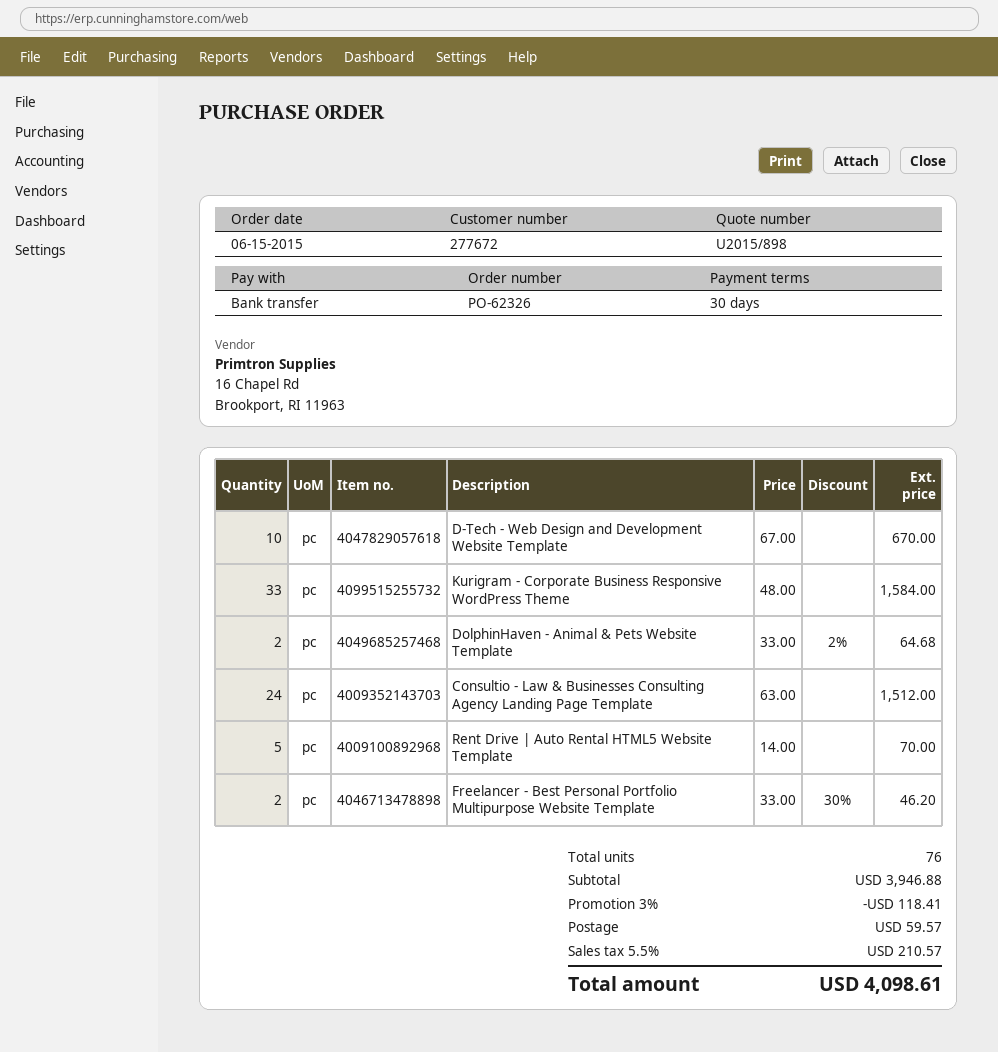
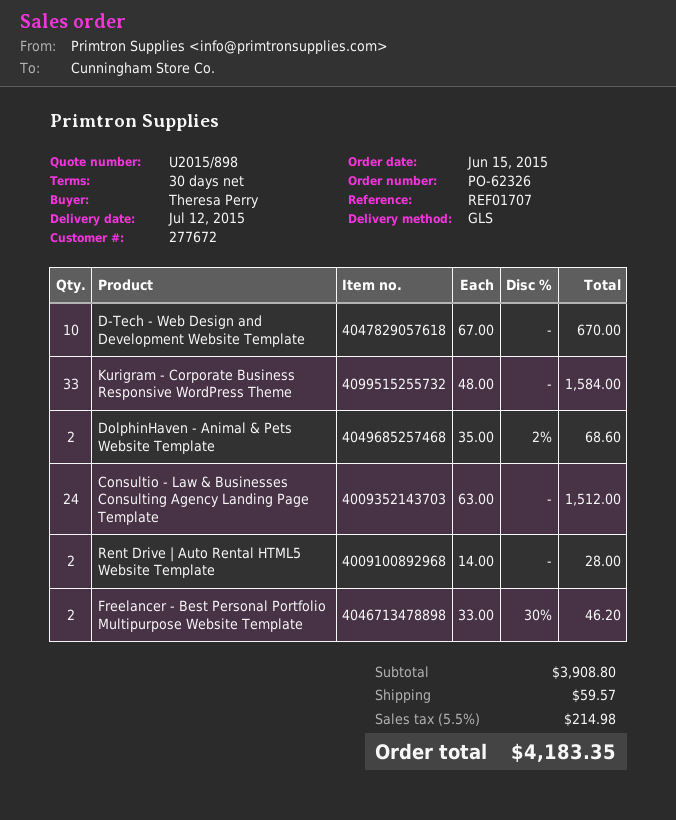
DolphinHaven - Animal & Pets Website Template: 2 x 33.00 - 2% = 64.68 -> 2 x 35.00 - 2% = 68.60
Rent Drive | Auto Rental HTML5 Website Template: 5 x 14.00 = 70.00 -> 2 x 14.00 = 28.00
subtotal: 3946.88 -> 3908.80
discount: 3% = 118.41 -> none
tax: 5.5% = 210.57 -> 5.5% = 214.98
total: 4098.61 -> 4183.35

